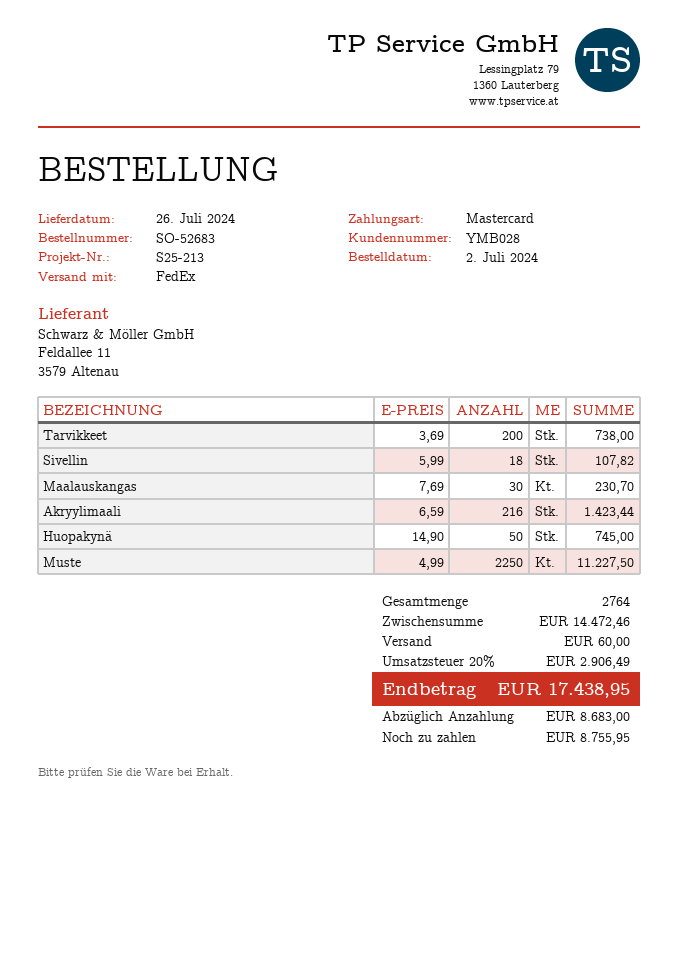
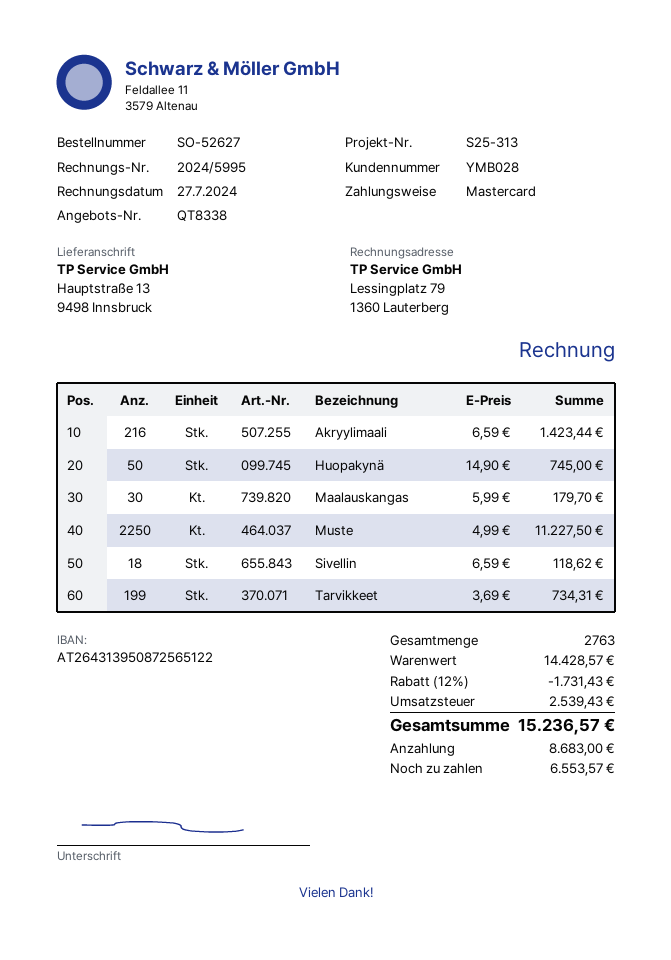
order number: SO-52683 -> SO-52627
reference: S25-213 -> S25-313
Tarvikkeet: 200 x 3.69 = 738.00 -> 199 x 3.69 = 734.31
Sivellin: 18 x 5.99 = 107.82 -> 18 x 6.59 = 118.62
Maalauskangas: 30 x 7.69 = 230.70 -> 30 x 5.99 = 179.70
total quantity: 2764 -> 2763
subtotal: 14472.46 -> 14428.57
discount: none -> 12% = 1731.43
shipping: 60.00 -> none
tax: 2906.49 -> 2539.43
total: 17438.95 -> 15236.57
balance: 8755.95 -> 6553.57

